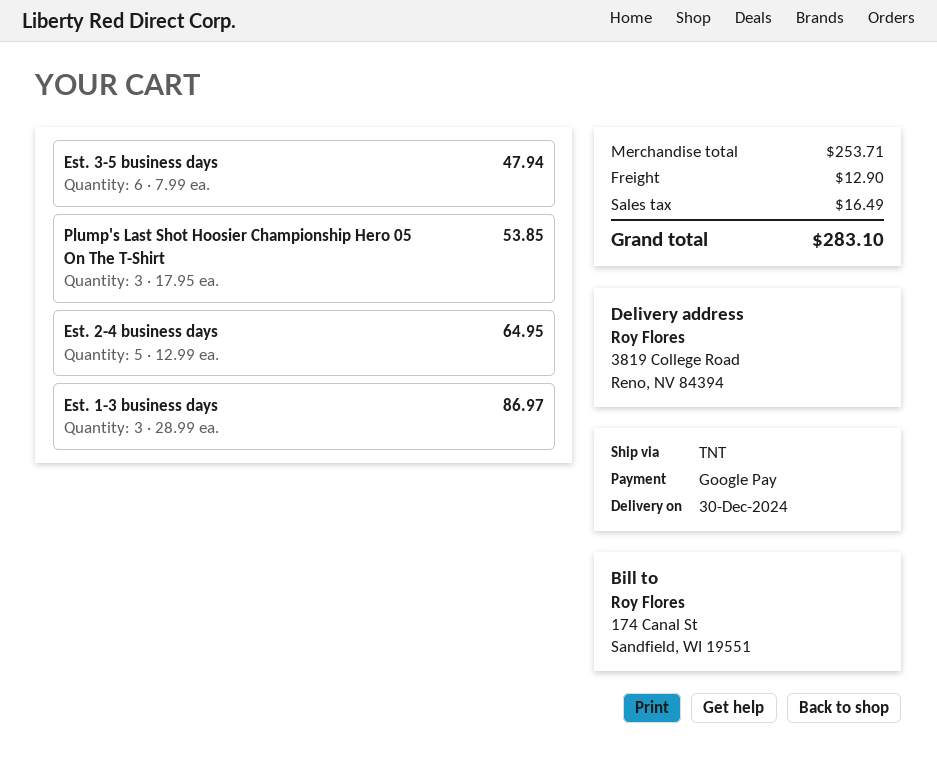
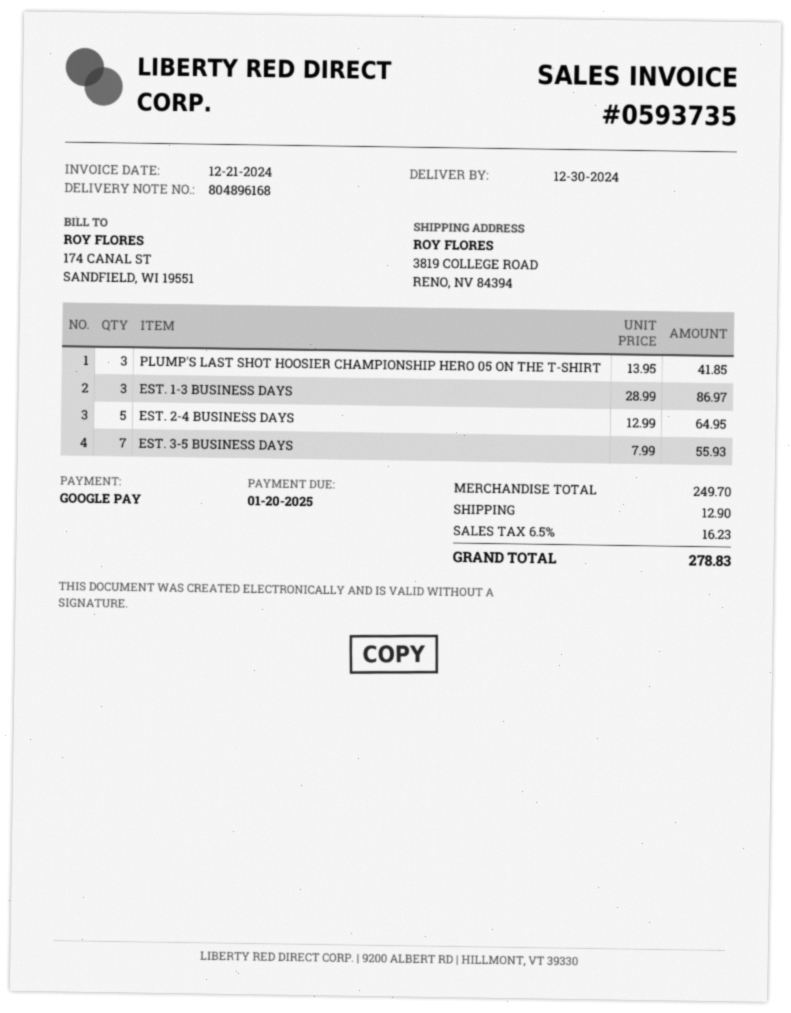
Est. 3-5 business days: 6 x 7.99 = 47.94 -> 7 x 7.99 = 55.93
Plump's Last Shot Hoosier Championship Hero 05 On The T-Shirt: 3 x 17.95 = 53.85 -> 3 x 13.95 = 41.85
subtotal: 253.71 -> 249.70
tax: 16.49 -> 16.23
total: 283.10 -> 278.83

